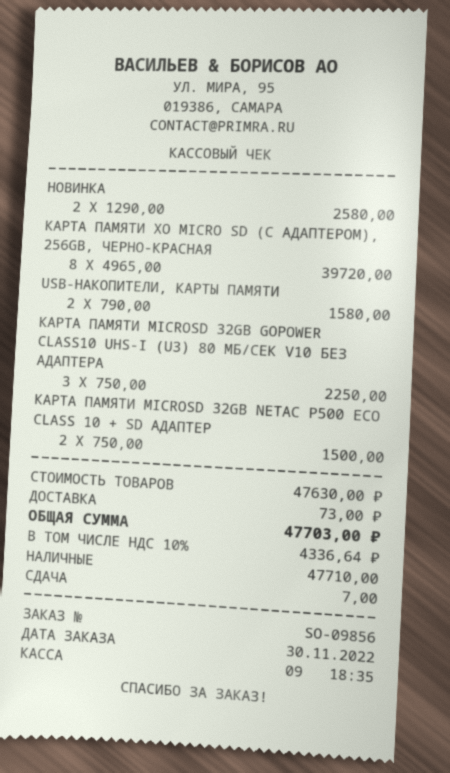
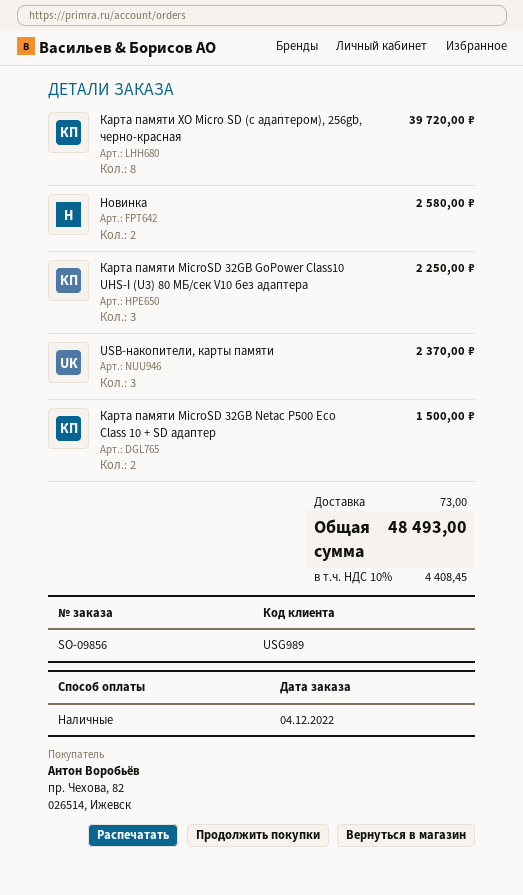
order date: 2022-11-30 -> 2022-12-04
USB-НАКОПИТЕЛИ, КАРТЫ ПАМЯТИ: 2 for 1580.00 -> 3 for 2370.00
tax: 10% = 4336.64 -> 10% = 4408.45
total: 47703.00 -> 48493.00

